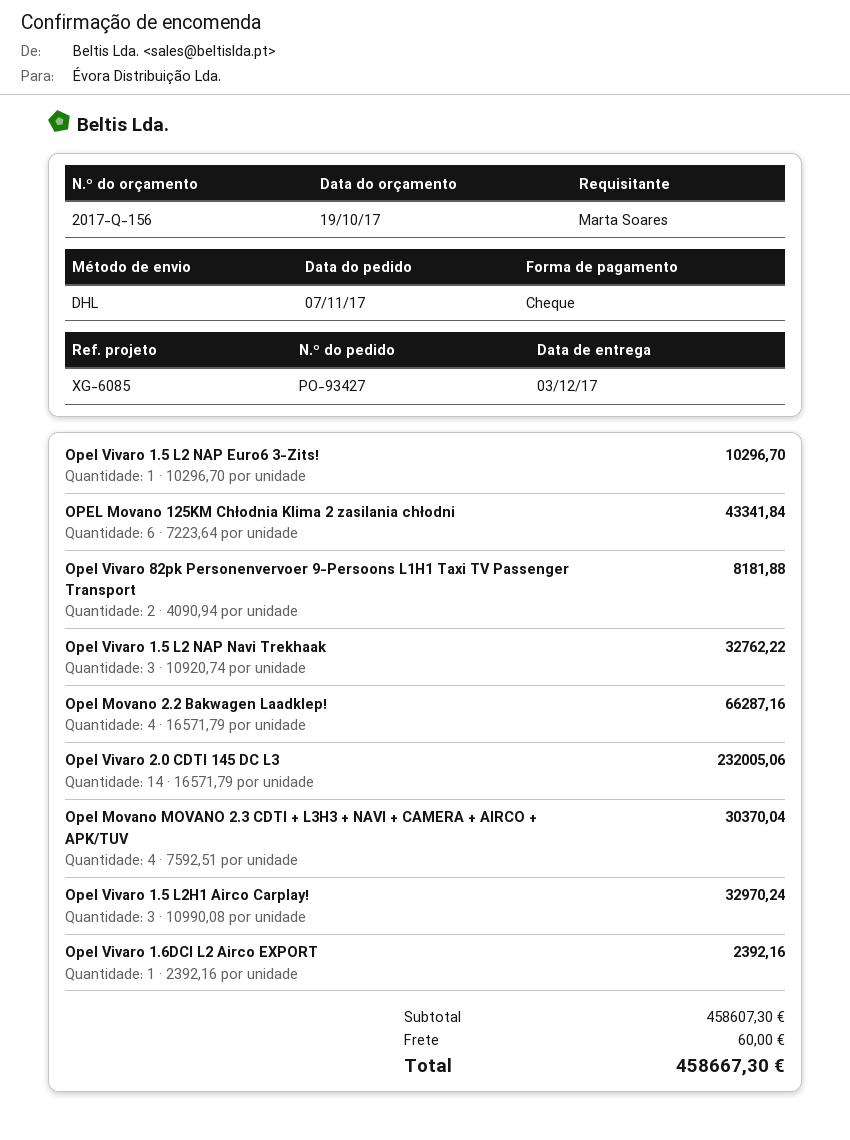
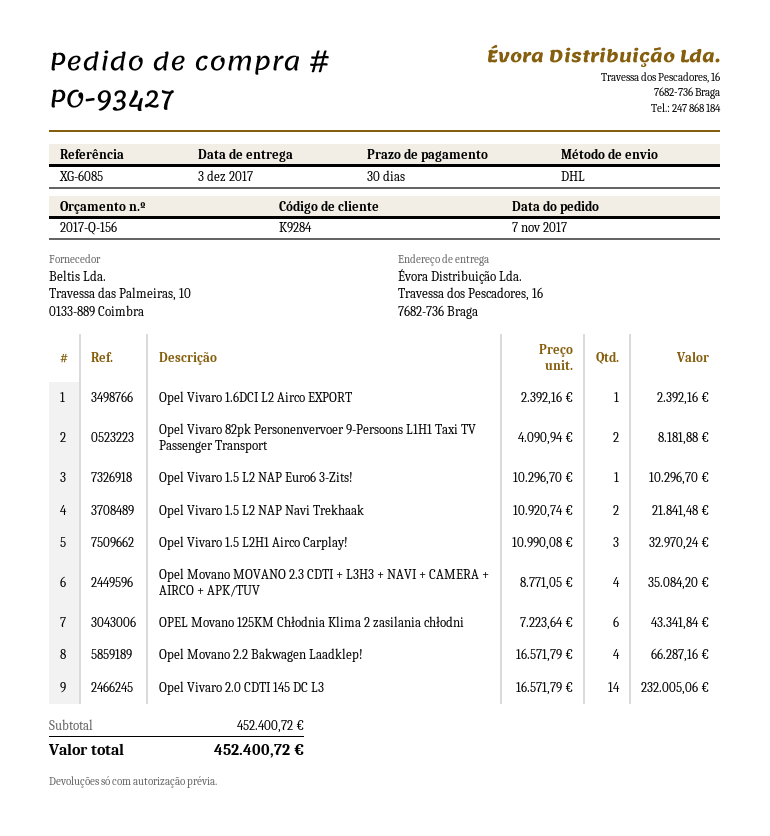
Opel Vivaro 1.5 L2 NAP Navi Trekhaak: 3 x 10920.74 = 32762.22 -> 2 x 10920.74 = 21841.48
Opel Movano MOVANO 2.3 CDTI + L3H3 + NAVI + CAMERA + AIRCO + APK/TUV: 4 x 7592.51 = 30370.04 -> 4 x 8771.05 = 35084.20
subtotal: 458607.30 -> 452400.72
shipping: 60.00 -> none
total: 458667.30 -> 452400.72

